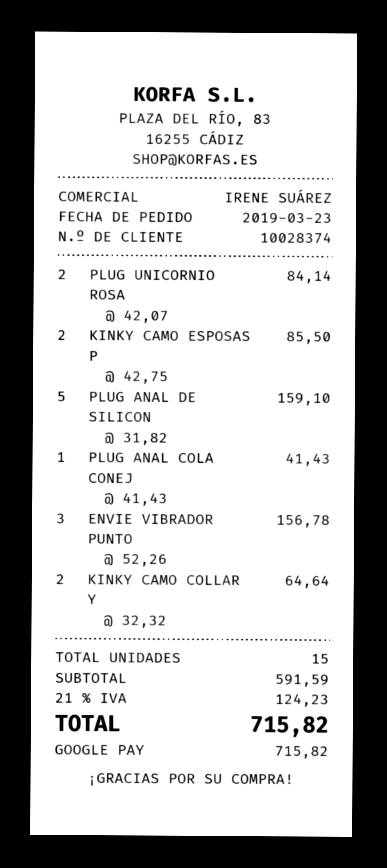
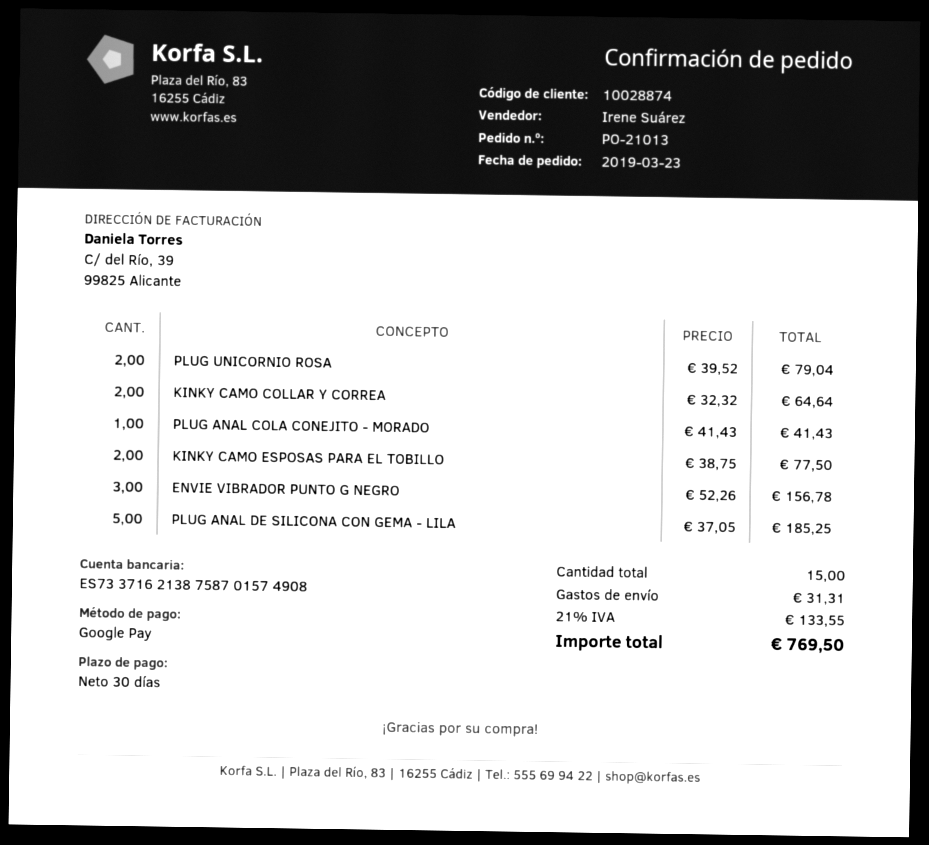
customer number: 10028374 -> 10028874
PLUG UNICORNIO ROSA: 2 x 42.07 = 84.14 -> 2 x 39.52 = 79.04
KINKY CAMO ESPOSAS P: 2 x 42.75 = 85.50 -> 2 x 38.75 = 77.50
PLUG ANAL DE SILICON: 5 x 31.82 = 159.10 -> 5 x 37.05 = 185.25
shipping: none -> 31.31
tax: 21% = 124.23 -> 21% = 133.55
total: 715.82 -> 769.50

